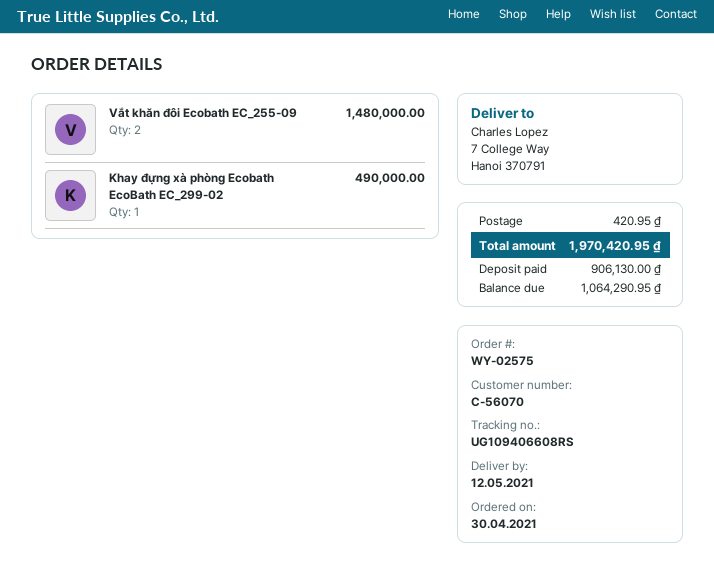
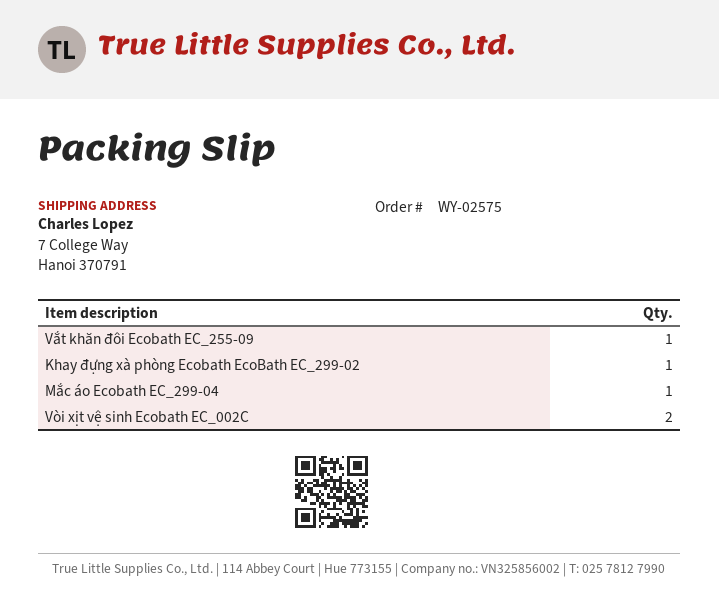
Vắt khăn đôi Ecobath EC_255-09: 2 -> 1
Mắc áo Ecobath EC_299-04: none -> 1
Vòi xịt vệ sinh Ecobath EC_002C: none -> 2

